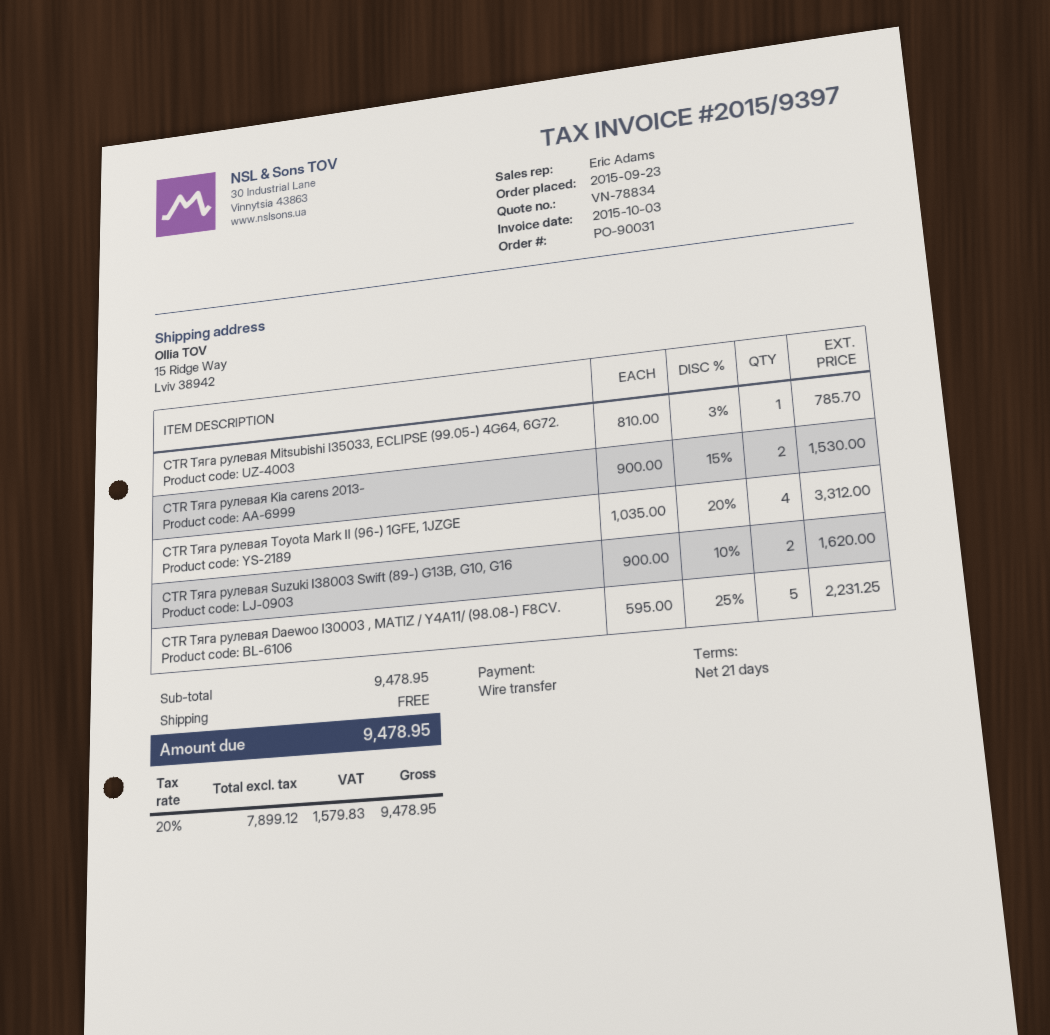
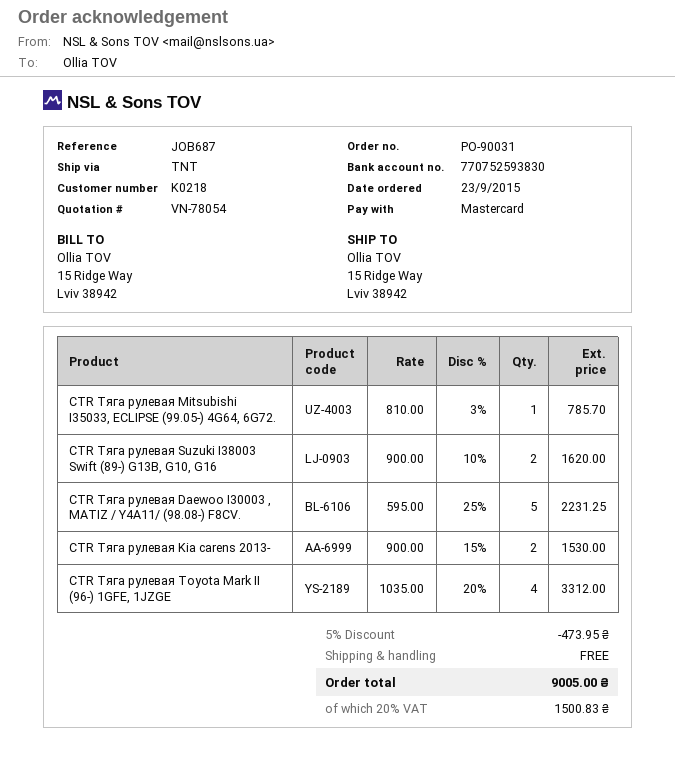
quote number: VN-78834 -> VN-78054
payment method: bank transfer -> Mastercard
discount: none -> 5% = 473.95
tax: 20% = 1579.83 -> 20% = 1500.83
total: 9478.95 -> 9005.00

